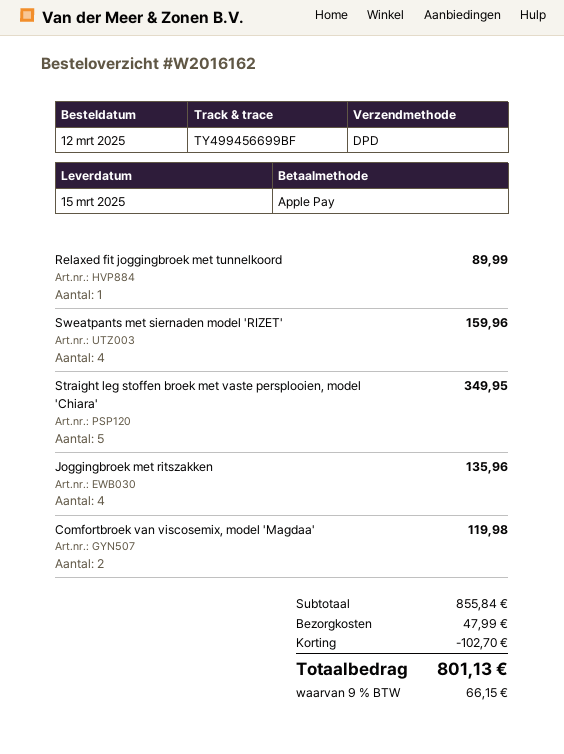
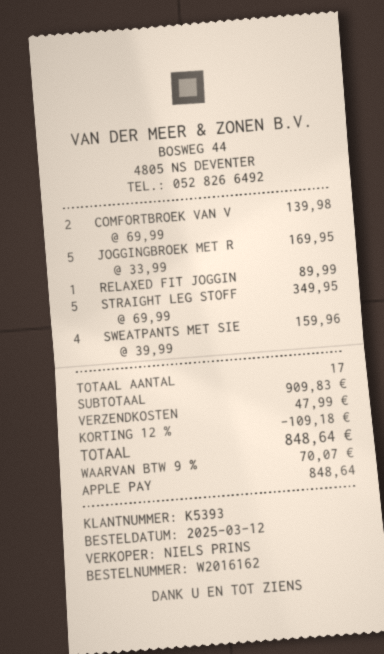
Joggingbroek met ritszakken: 4 for 135.96 -> 5 for 169.95
Comfortbroek van viscosemix, model 'Magdaa': 2 for 119.98 -> 2 for 139.98
subtotal: 855.84 -> 909.83
discount: 102.70 -> 109.18
tax: 9% = 66.15 -> 9% = 70.07
total: 801.13 -> 848.64

